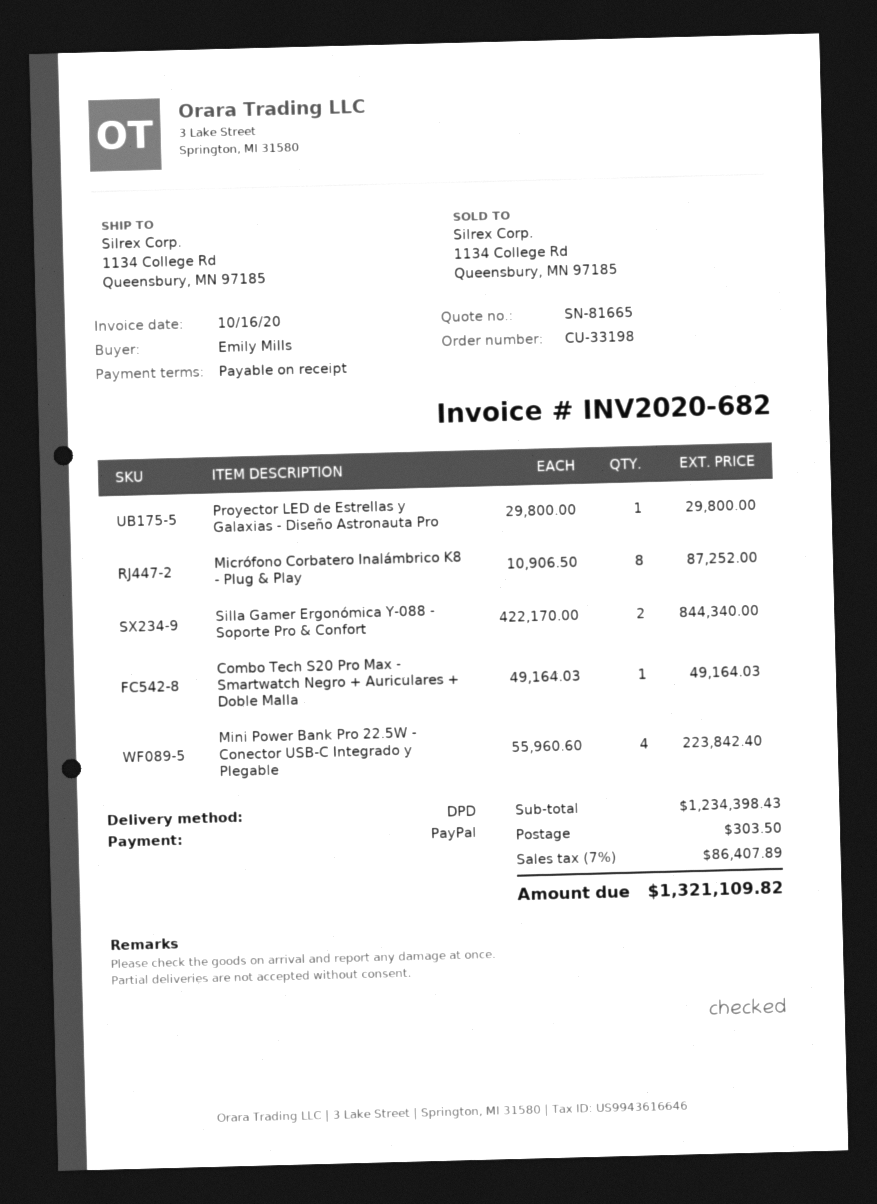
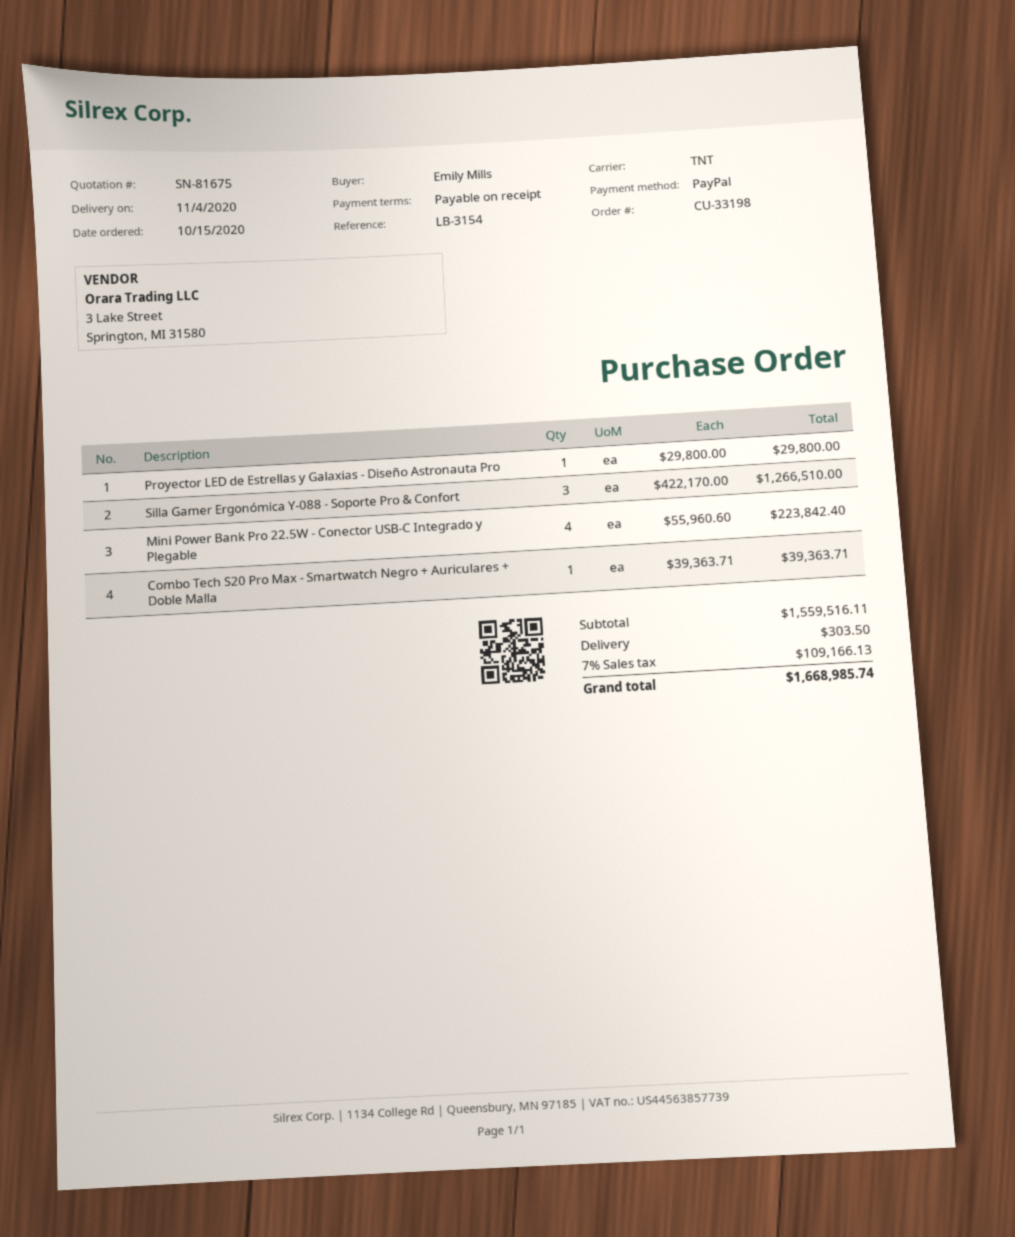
quote number: SN-81665 -> SN-81675
shipping method: DPD -> TNT
Micrófono Corbatero Inalámbrico K8 - Plug & Play: 8 x 10906.50 = 87252.00 -> none
Silla Gamer Ergonómica Y-088 - Soporte Pro & Confort: 2 x 422170.00 = 844340.00 -> 3 x 422170.00 = 1266510.00
Combo Tech S20 Pro Max - Smartwatch Negro + Auriculares + Doble Malla: 1 x 49164.03 = 49164.03 -> 1 x 39363.71 = 39363.71
subtotal: 1234398.43 -> 1559516.11
tax: 7% = 86407.89 -> 7% = 109166.13
total: 1321109.82 -> 1668985.74

